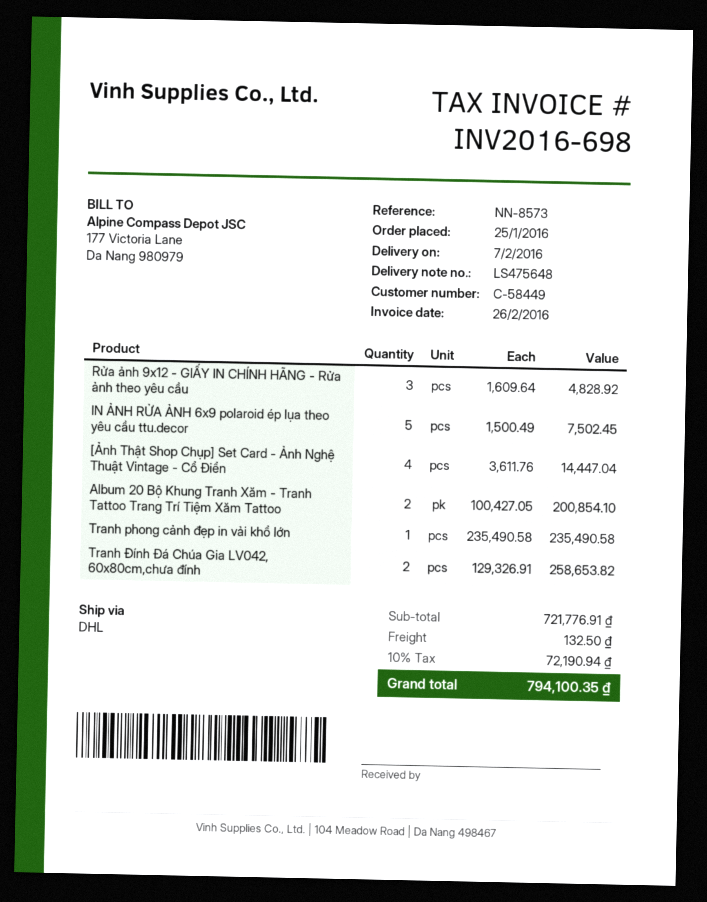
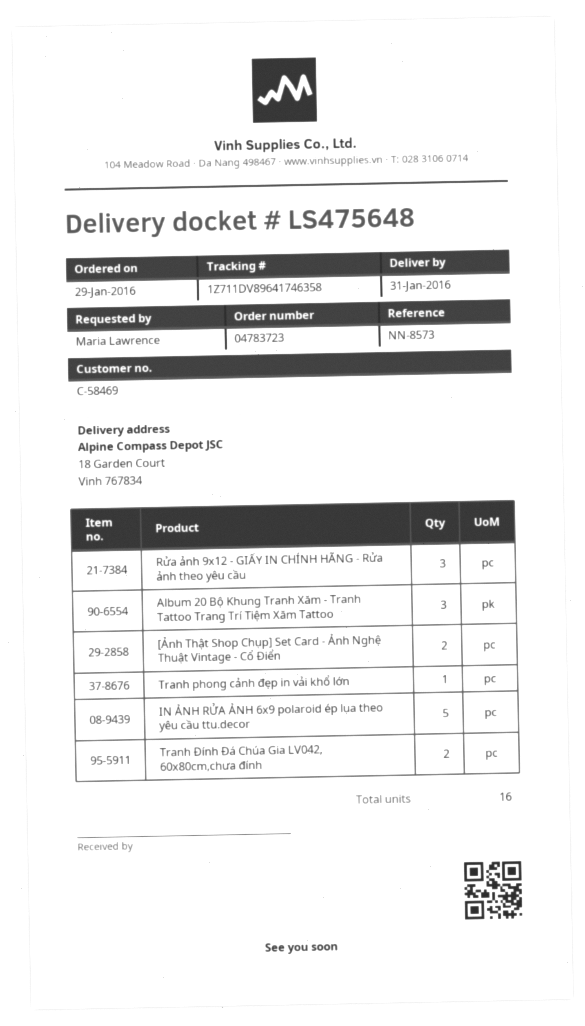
order date: 2016-01-25 -> 2016-01-29
delivery date: 2016-02-07 -> 2016-01-31
customer number: C-58449 -> C-58469
[Ảnh Thật Shop Chụp] Set Card - Ảnh Nghệ Thuật Vintage - Cổ Điển: 4 -> 2
Album 20 Bộ Khung Tranh Xăm - Tranh Tattoo Trang Trí Tiệm Xăm Tattoo: 2 -> 3

